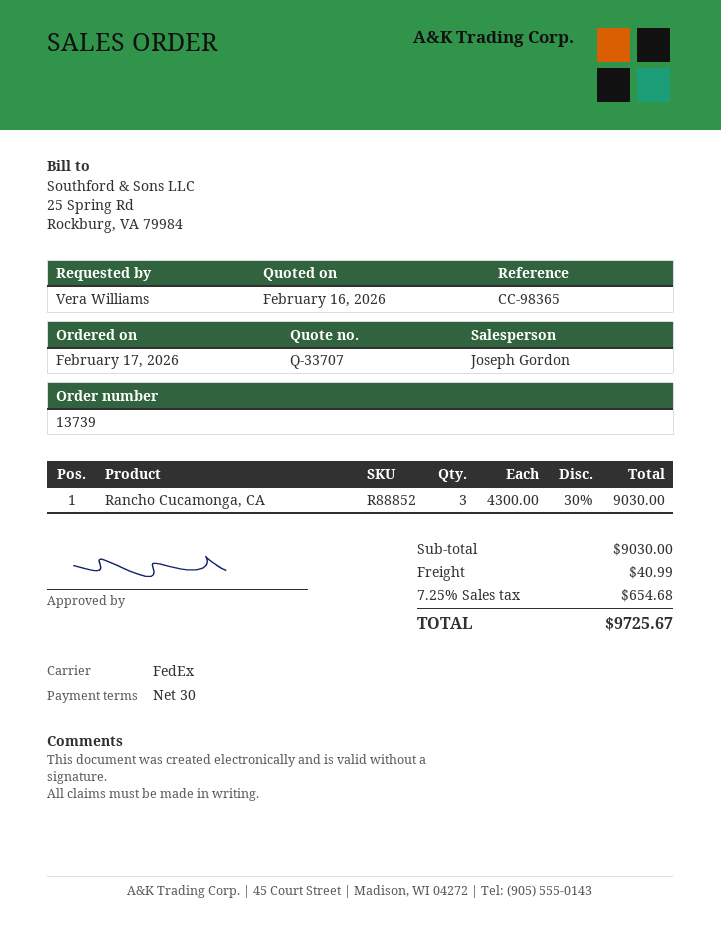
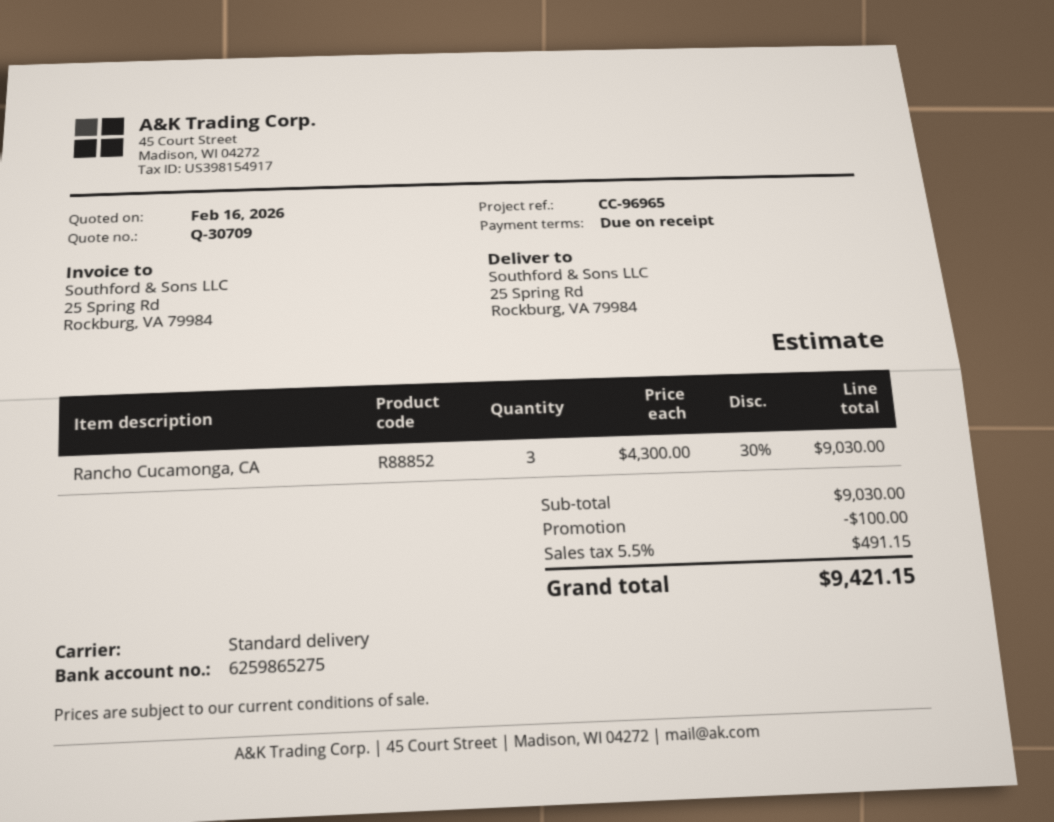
quote number: Q-33707 -> Q-30709
payment terms: 30 days -> on receipt
reference: CC-98365 -> CC-96965
shipping method: FedEx -> standard
discount: none -> 100.00
shipping: 40.99 -> none
tax: 7.25% = 654.68 -> 5.5% = 491.15
total: 9725.67 -> 9421.15

